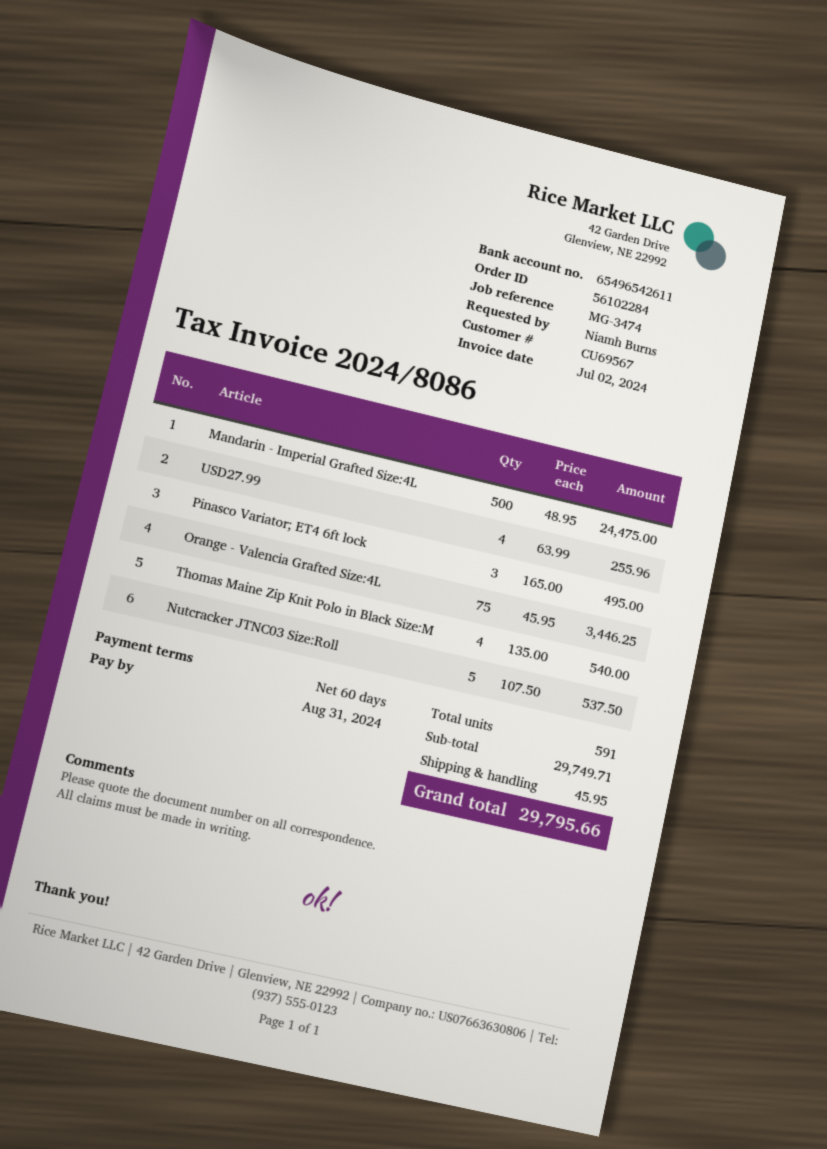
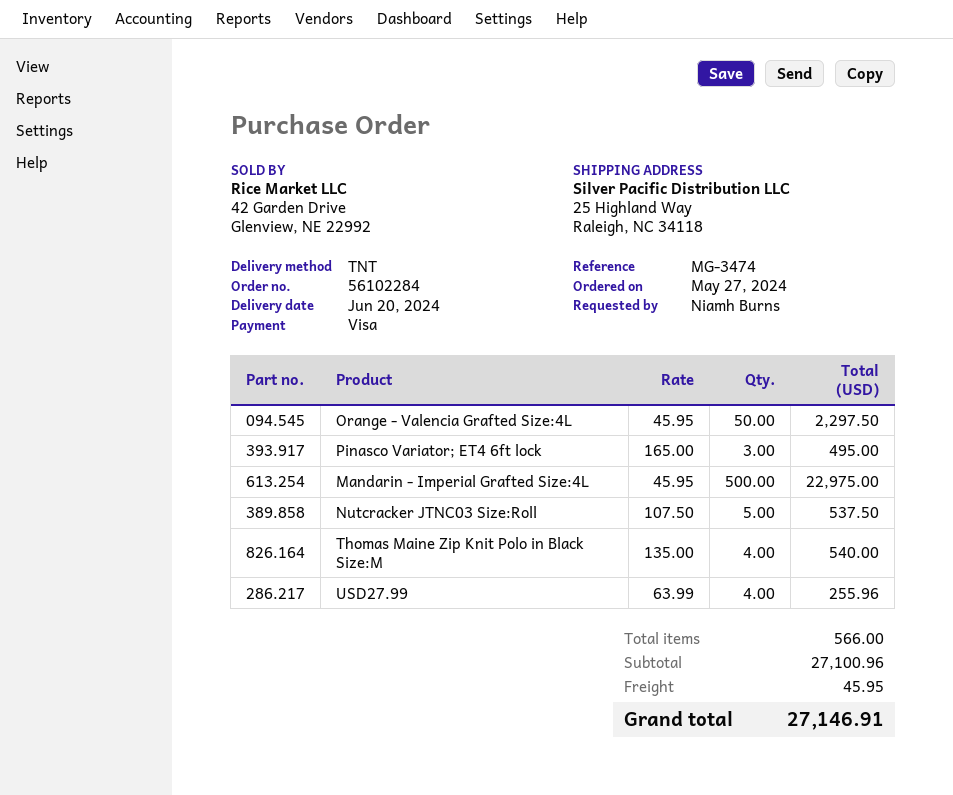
Mandarin - Imperial Grafted Size:4L: 500 x 48.95 = 24475.00 -> 500 x 45.95 = 22975.00
Orange - Valencia Grafted Size:4L: 75 x 45.95 = 3446.25 -> 50 x 45.95 = 2297.50
total quantity: 591 -> 566
subtotal: 29749.71 -> 27100.96
total: 29795.66 -> 27146.91

